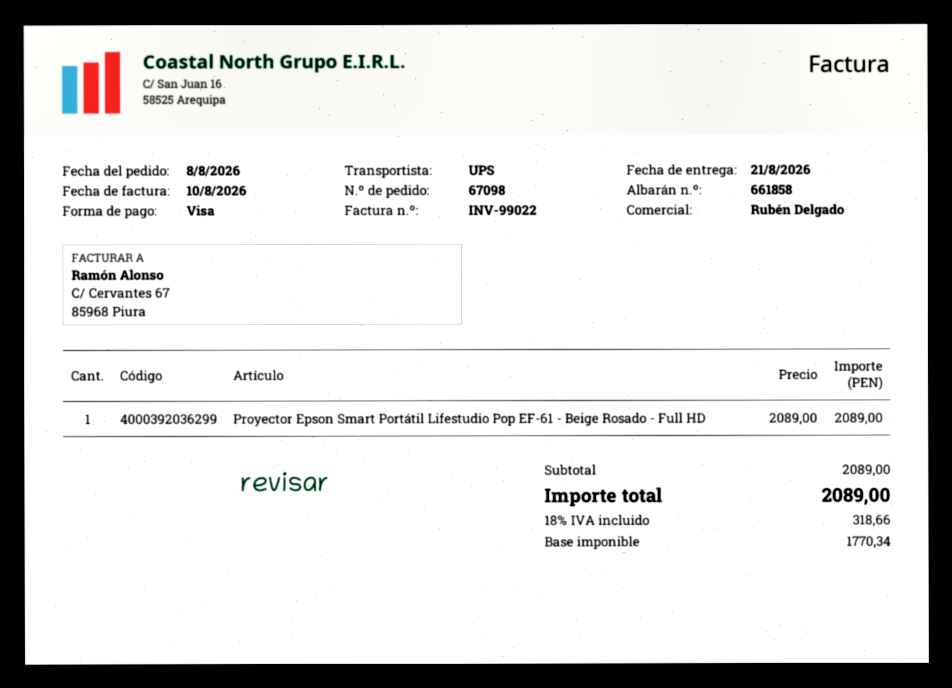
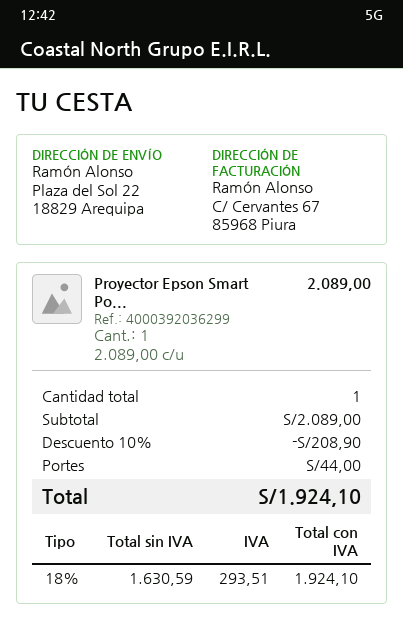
discount: none -> 10% = 208.90
shipping: none -> 44.00
net: 1770.34 -> 1630.59
tax: 18% = 318.66 -> 18% = 293.51
total: 2089.00 -> 1924.10

